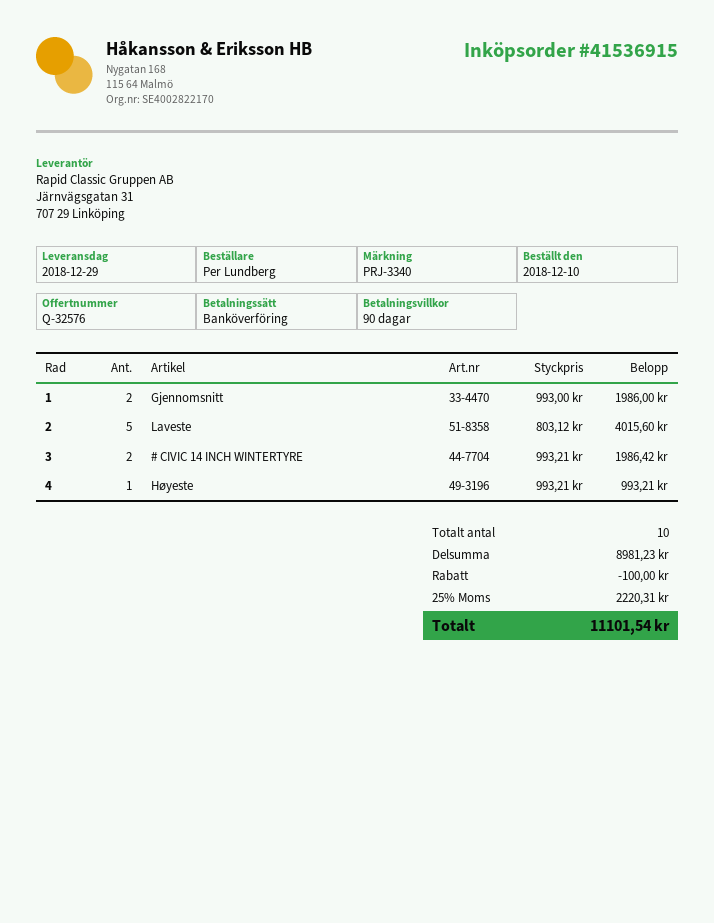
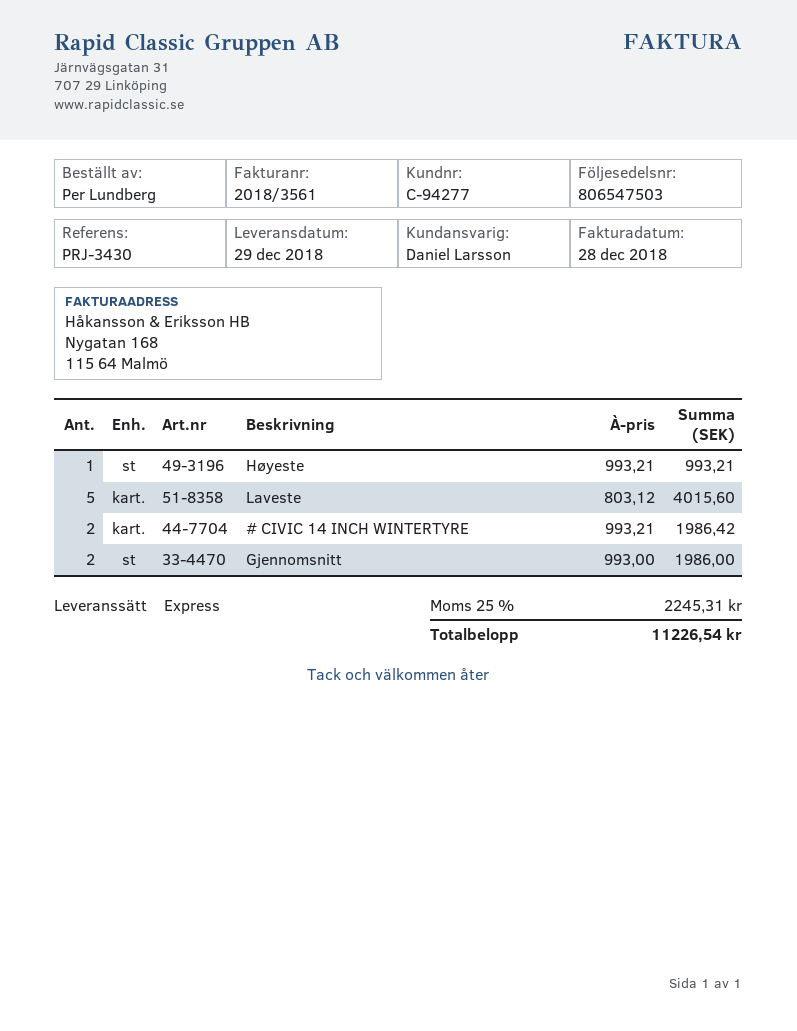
reference: PRJ-3340 -> PRJ-3430
discount: 100.00 -> none
tax: 25% = 2220.31 -> 25% = 2245.31
total: 11101.54 -> 11226.54

